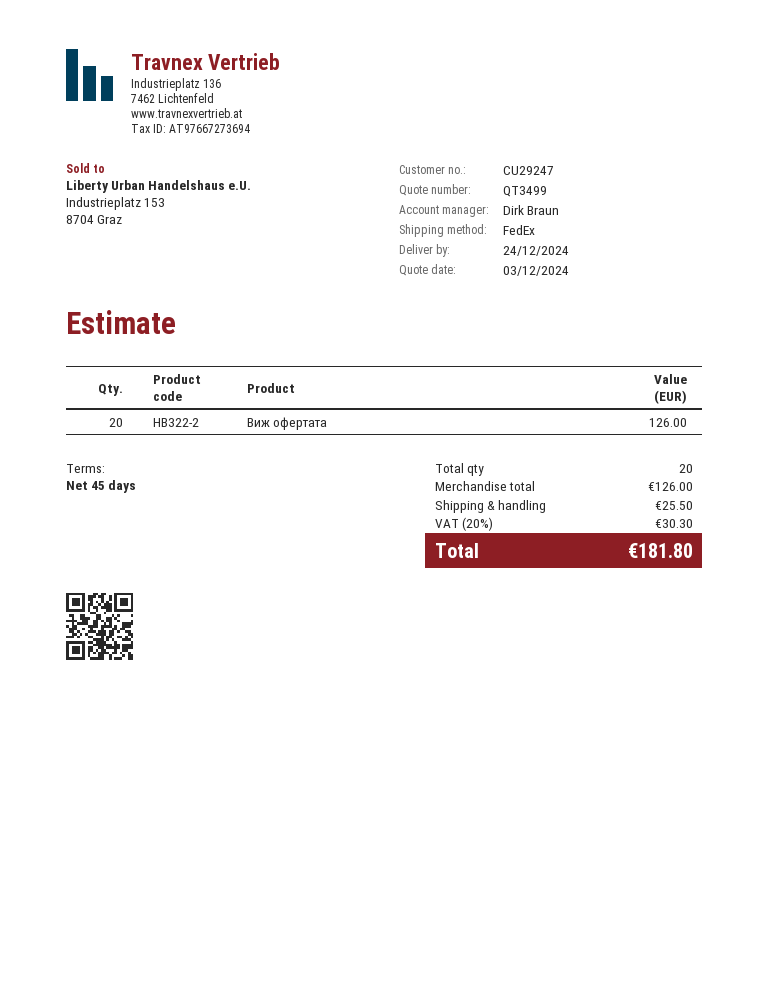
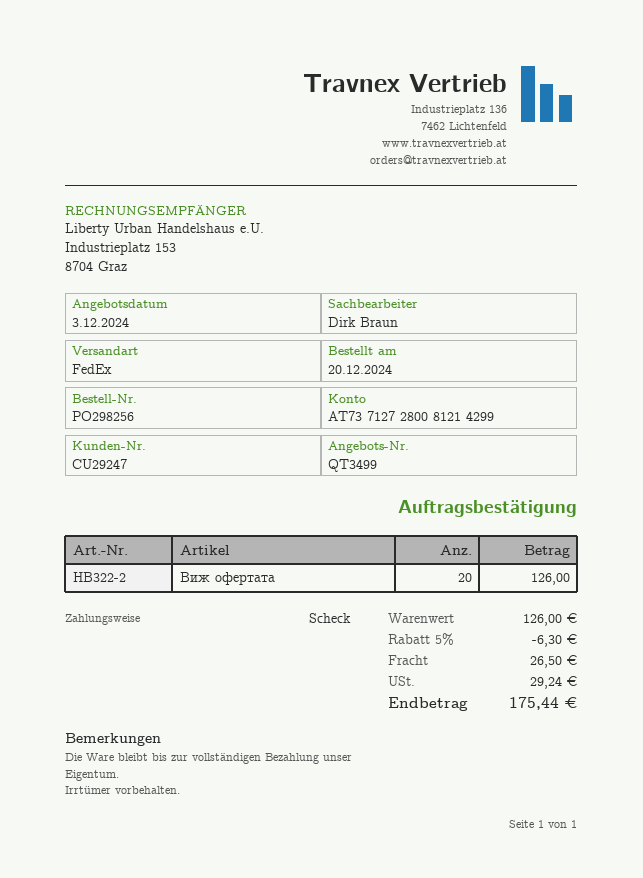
discount: none -> 5% = 6.30
shipping: 25.50 -> 26.50
tax: 30.30 -> 29.24
total: 181.80 -> 175.44

